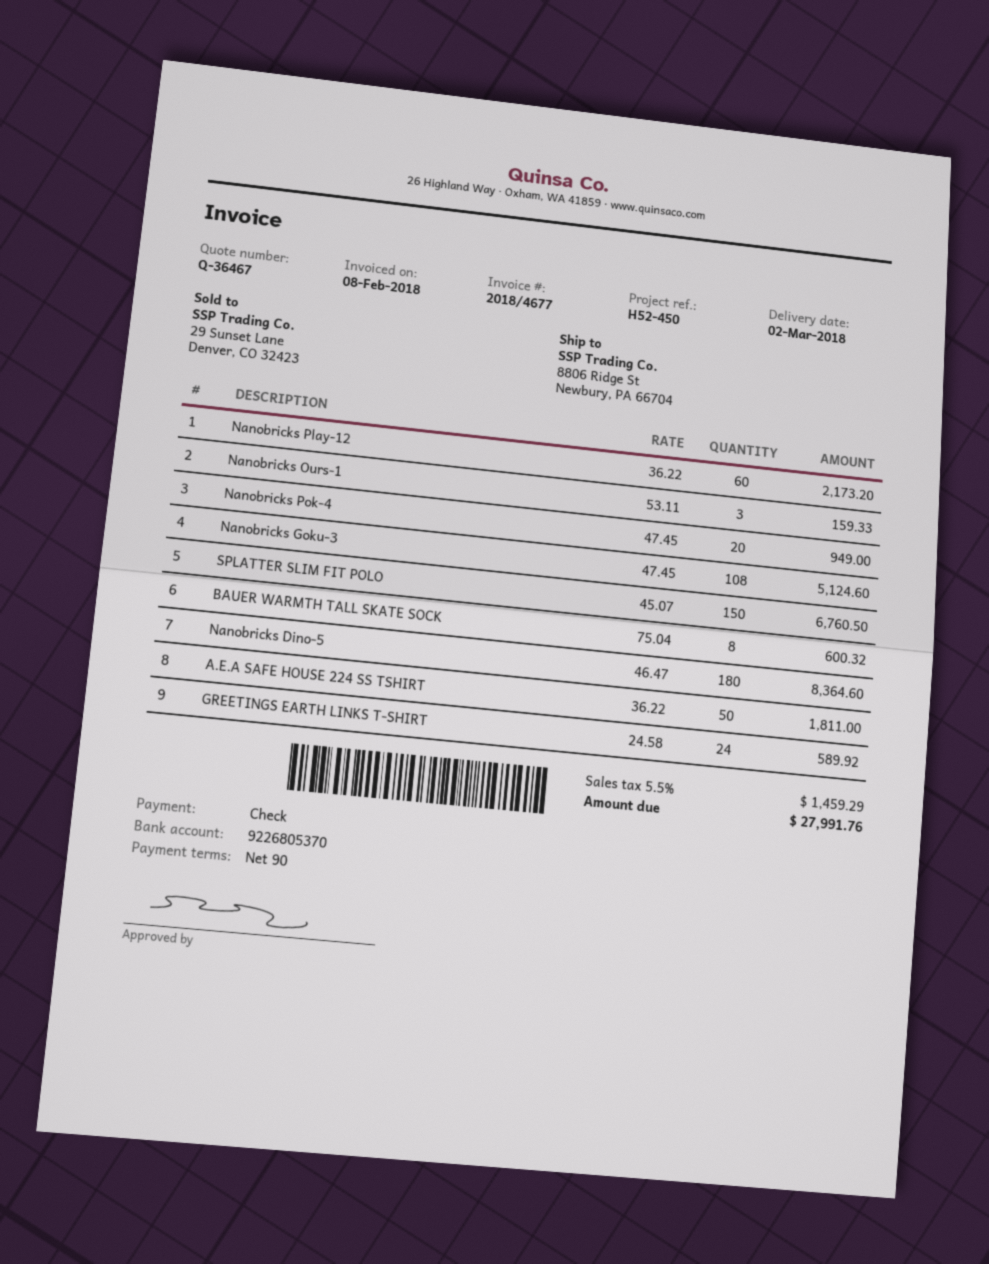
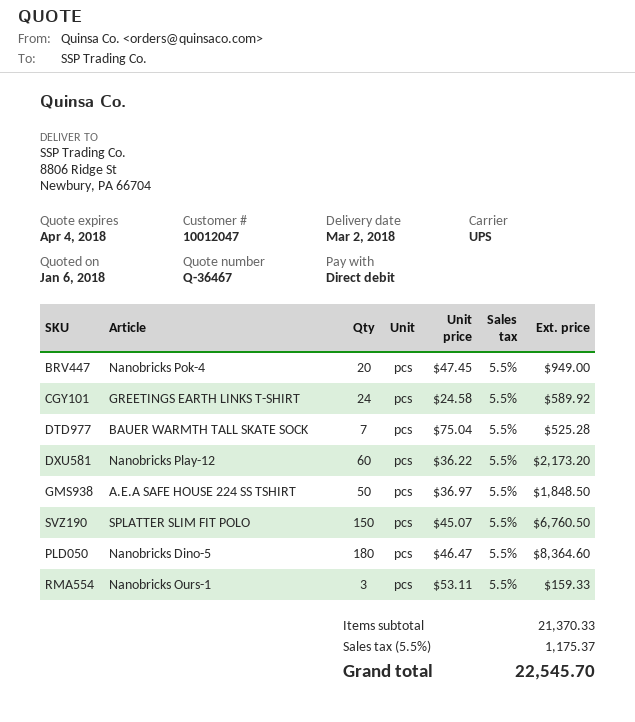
payment method: cheque -> direct debit
Nanobricks Goku-3: 108 x 47.45 = 5124.60 -> none
BAUER WARMTH TALL SKATE SOCK: 8 x 75.04 = 600.32 -> 7 x 75.04 = 525.28
A.E.A SAFE HOUSE 224 SS TSHIRT: 50 x 36.22 = 1811.00 -> 50 x 36.97 = 1848.50
tax: 5.5% = 1459.29 -> 5.5% = 1175.37
total: 27991.76 -> 22545.70

